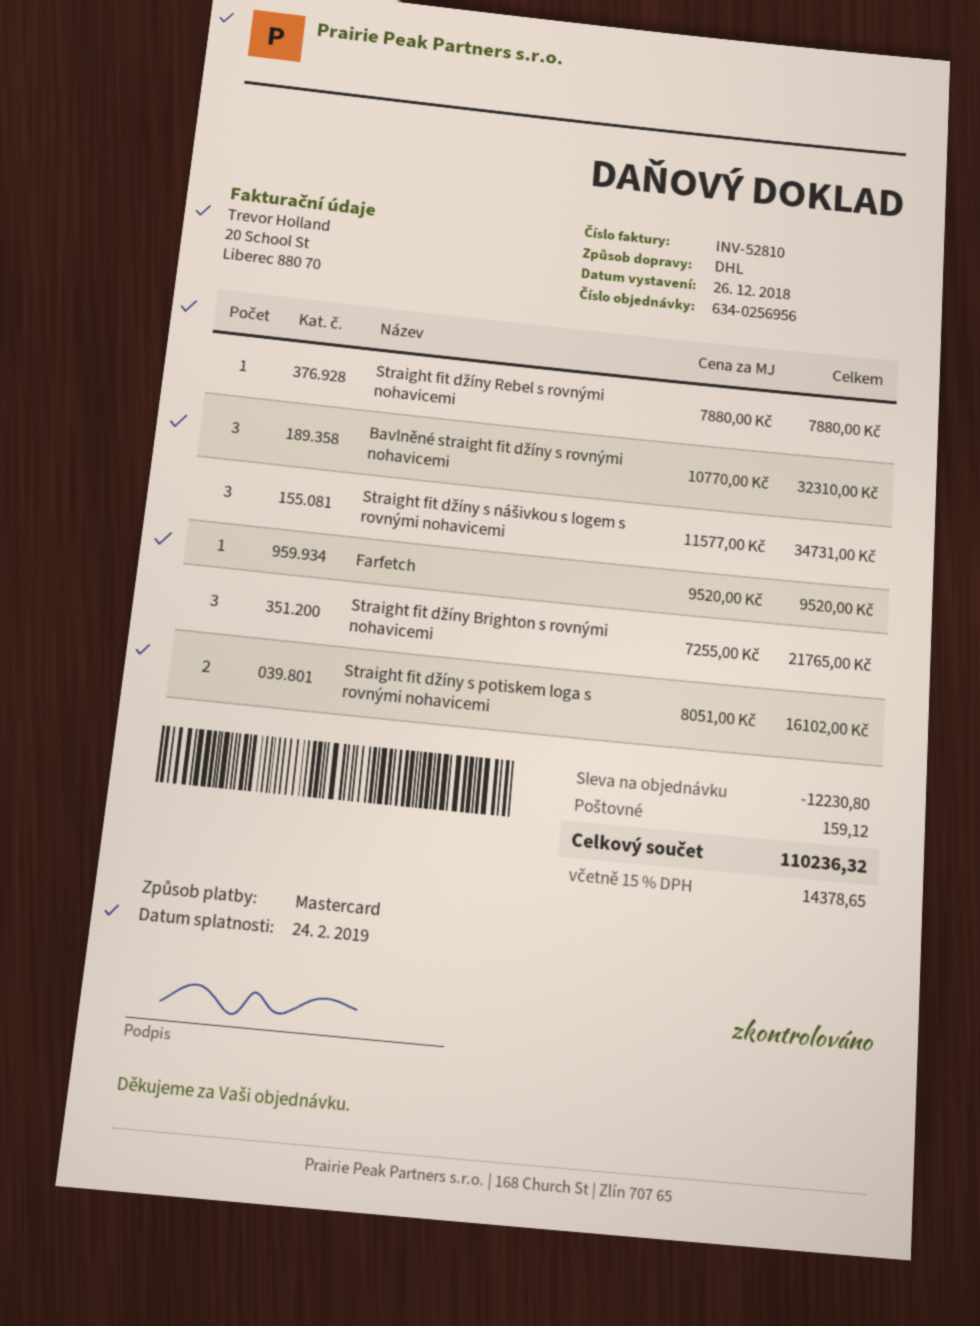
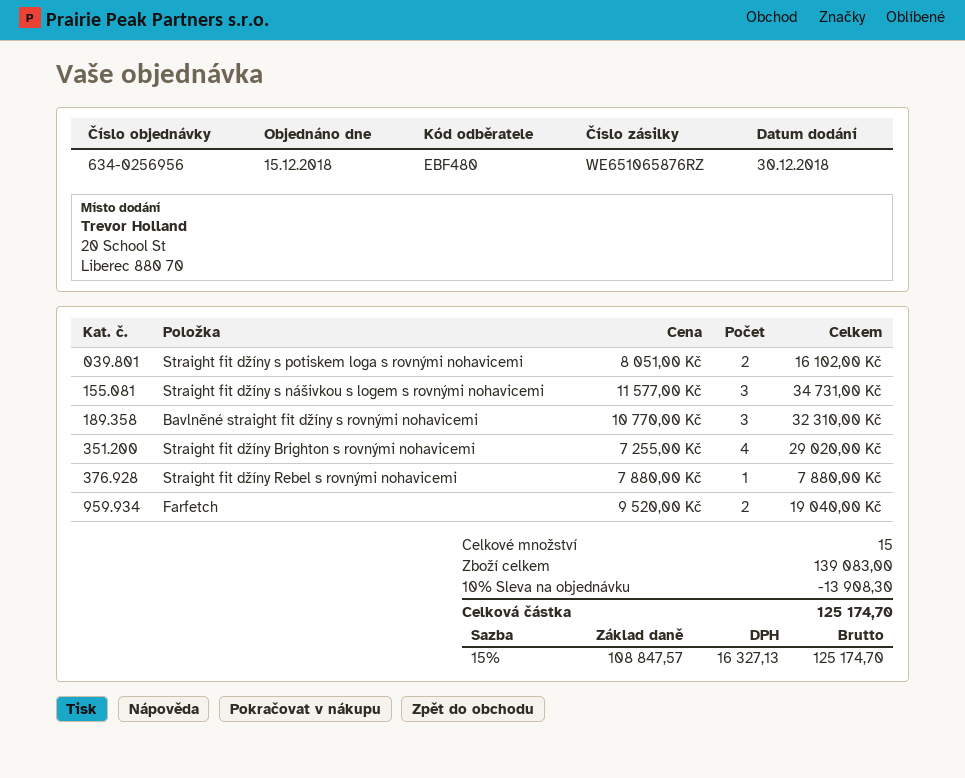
Farfetch: 1 x 9520.00 = 9520.00 -> 2 x 9520.00 = 19040.00
Straight fit džíny Brighton s rovnými nohavicemi: 3 x 7255.00 = 21765.00 -> 4 x 7255.00 = 29020.00
discount: 12230.80 -> 13908.30
shipping: 159.12 -> none
tax: 15% = 14378.65 -> 15% = 16327.13
total: 110236.32 -> 125174.70

